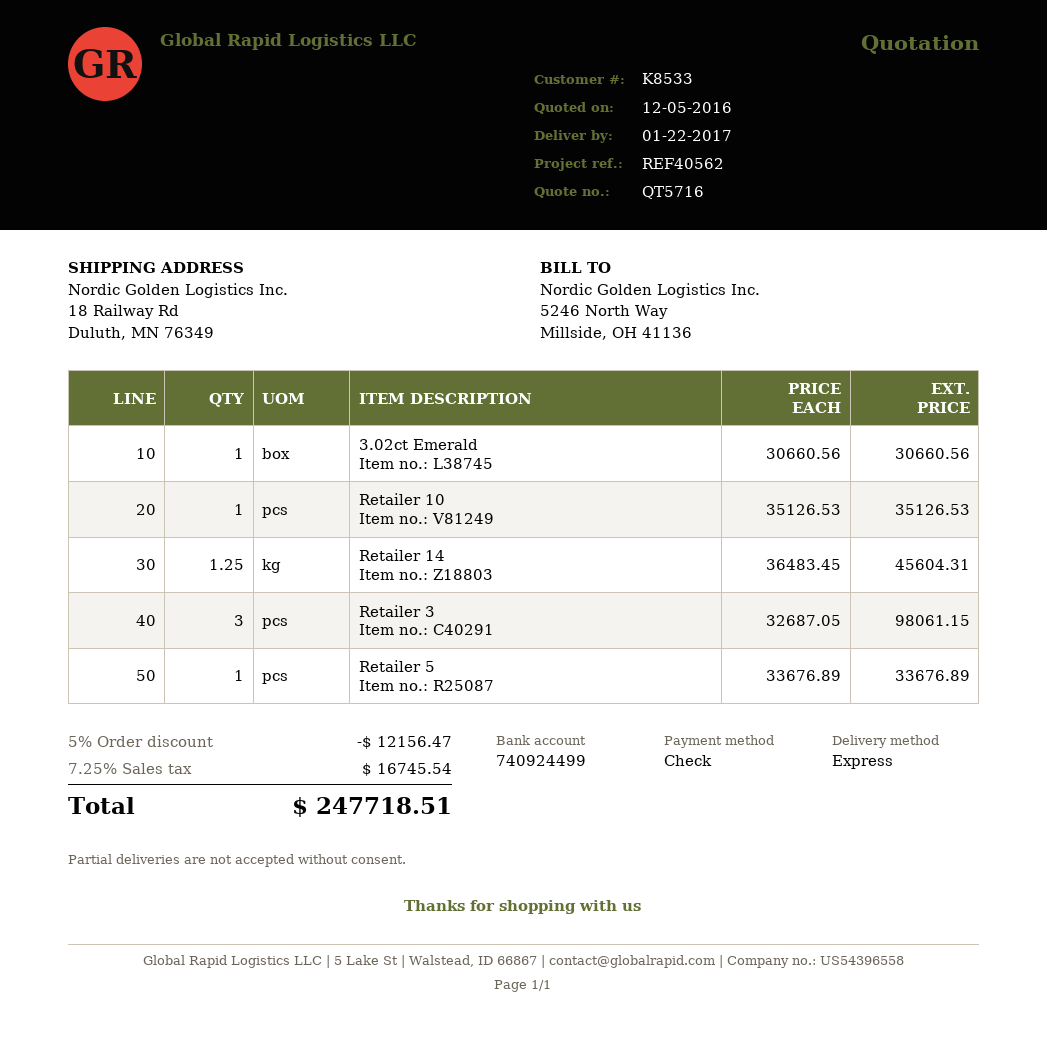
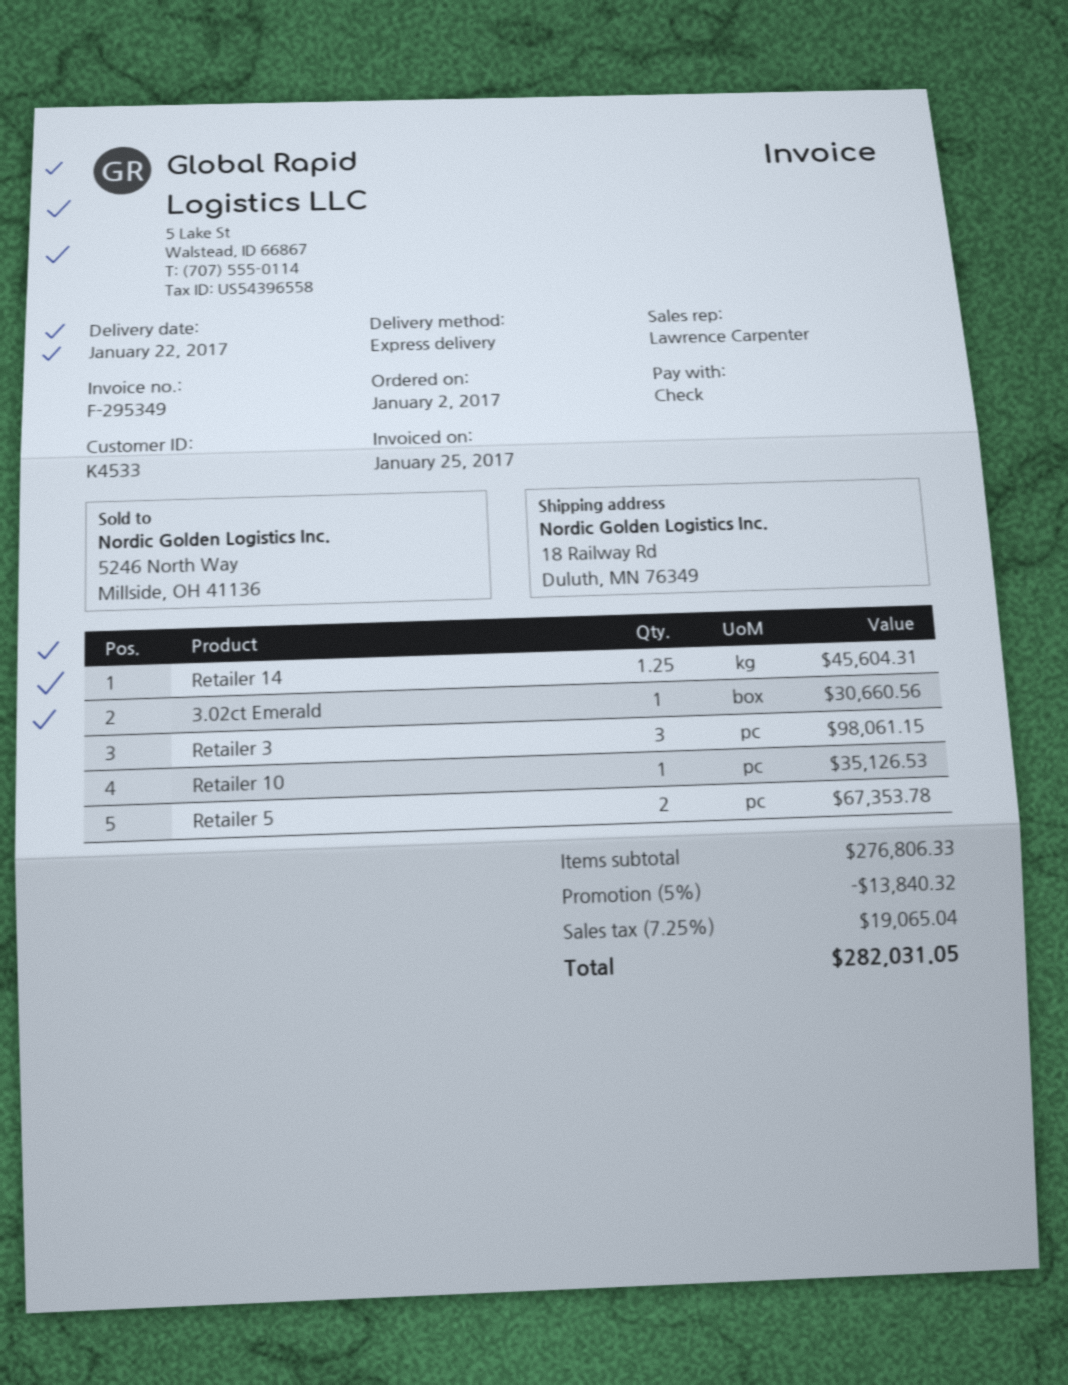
customer number: K8533 -> K4533
Retailer 5: 1 for 33676.89 -> 2 for 67353.78
discount: 5% = 12156.47 -> 5% = 13840.32
tax: 7.25% = 16745.54 -> 7.25% = 19065.04
total: 247718.51 -> 282031.05

